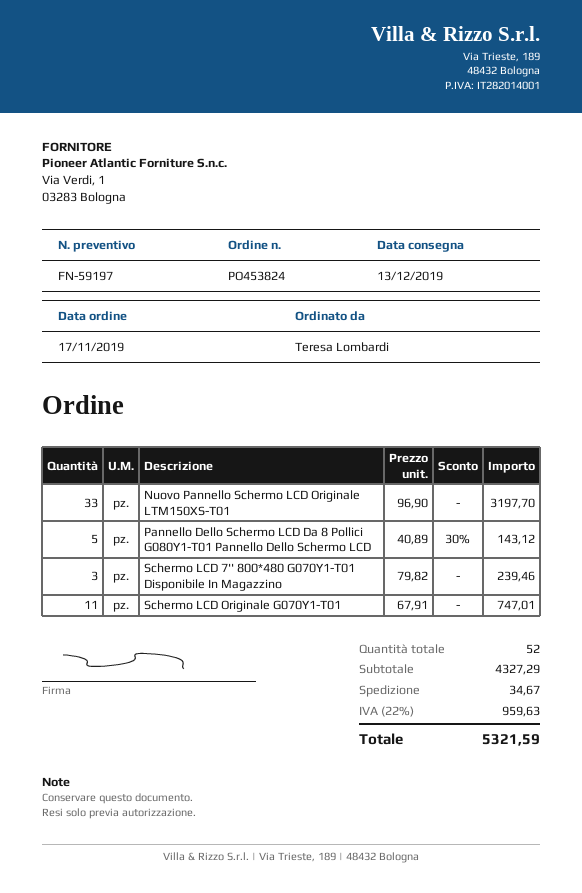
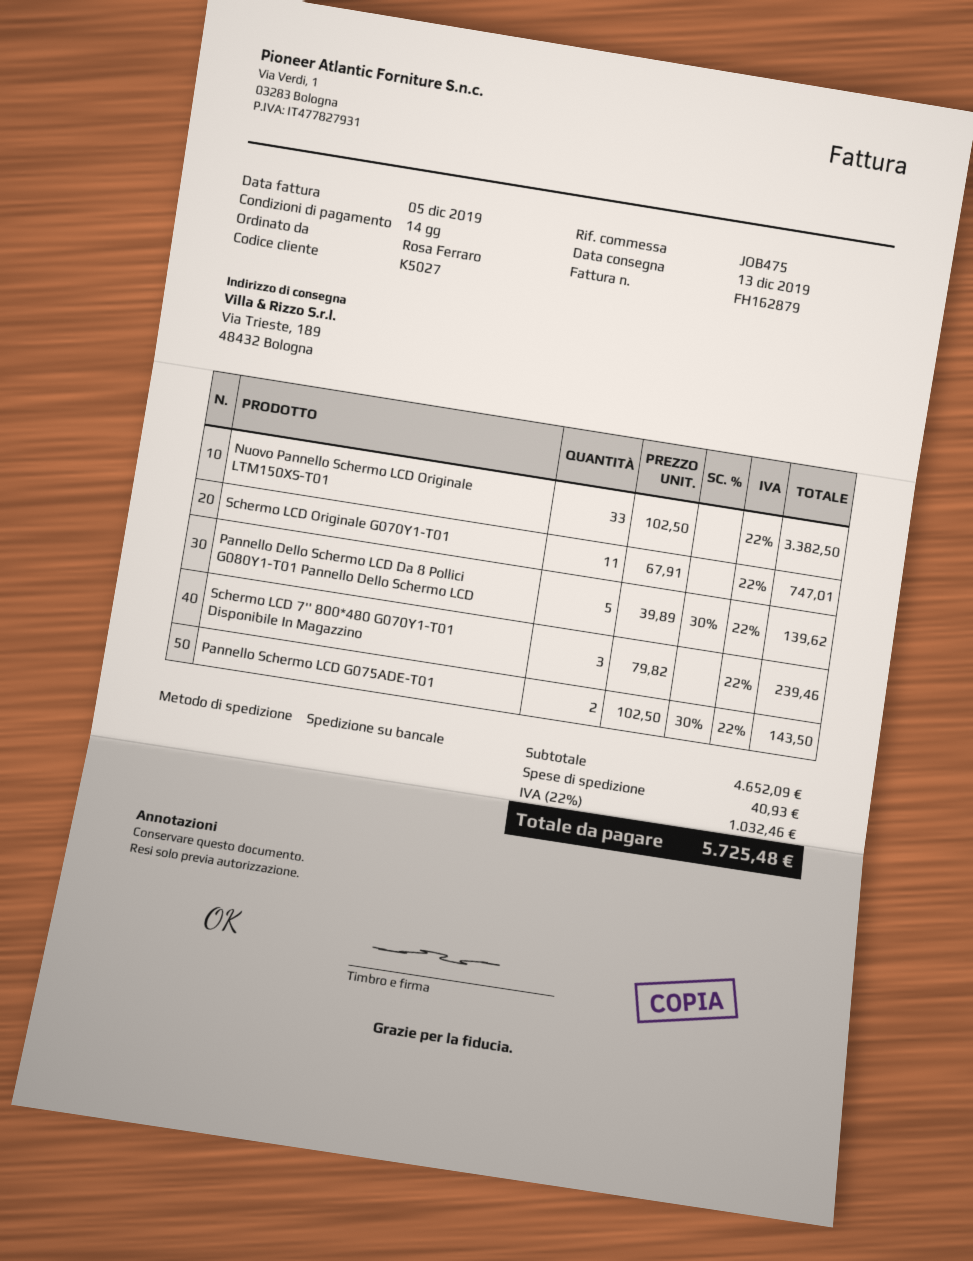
ordered by: Teresa Lombardi -> Rosa Ferraro
Nuovo Pannello Schermo LCD Originale LTM150XS-T01: 33 x 96.90 = 3197.70 -> 33 x 102.50 = 3382.50
Pannello Dello Schermo LCD Da 8 Pollici G080Y1-T01 Pannello Dello Schermo LCD: 5 x 40.89 - 30% = 143.12 -> 5 x 39.89 - 30% = 139.62
Pannello Schermo LCD G075ADE-T01: none -> 2 x 102.50 - 30% = 143.50
subtotal: 4327.29 -> 4652.09
shipping: 34.67 -> 40.93
tax: 22% = 959.63 -> 22% = 1032.46
total: 5321.59 -> 5725.48

